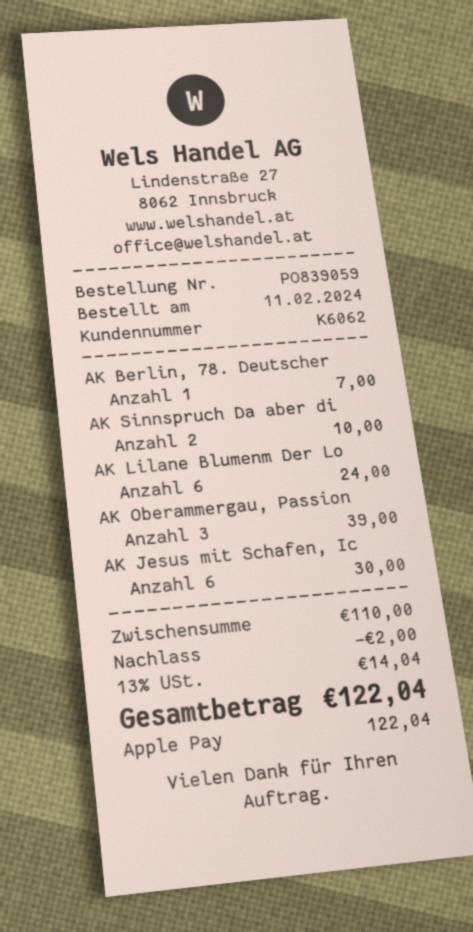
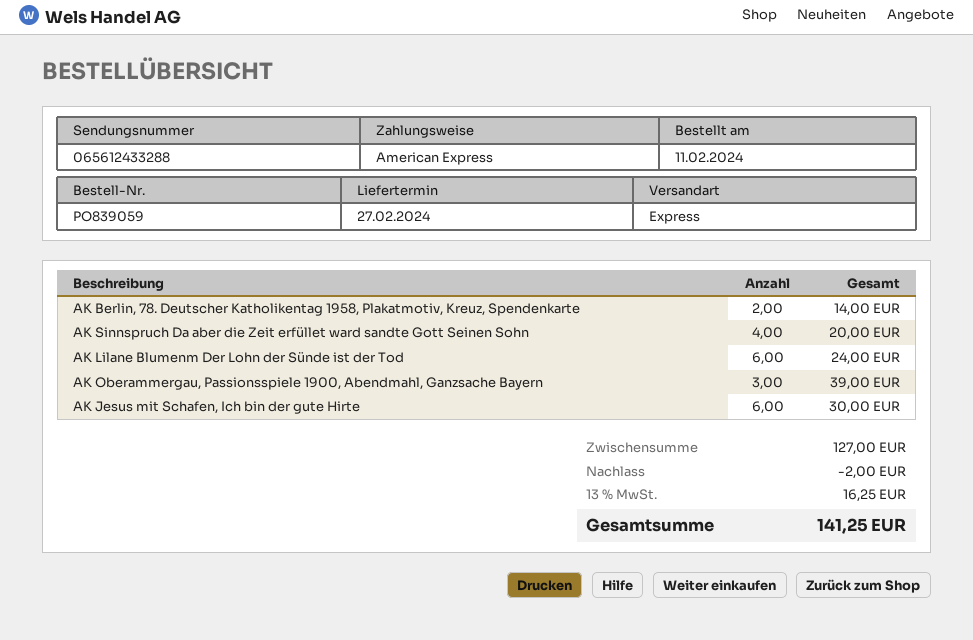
payment method: Apple Pay -> American Express
AK Berlin, 78. Deutscher: 1 for 7.00 -> 2 for 14.00
AK Sinnspruch Da aber di: 2 for 10.00 -> 4 for 20.00
subtotal: 110.00 -> 127.00
tax: 13% = 14.04 -> 13% = 16.25
total: 122.04 -> 141.25

